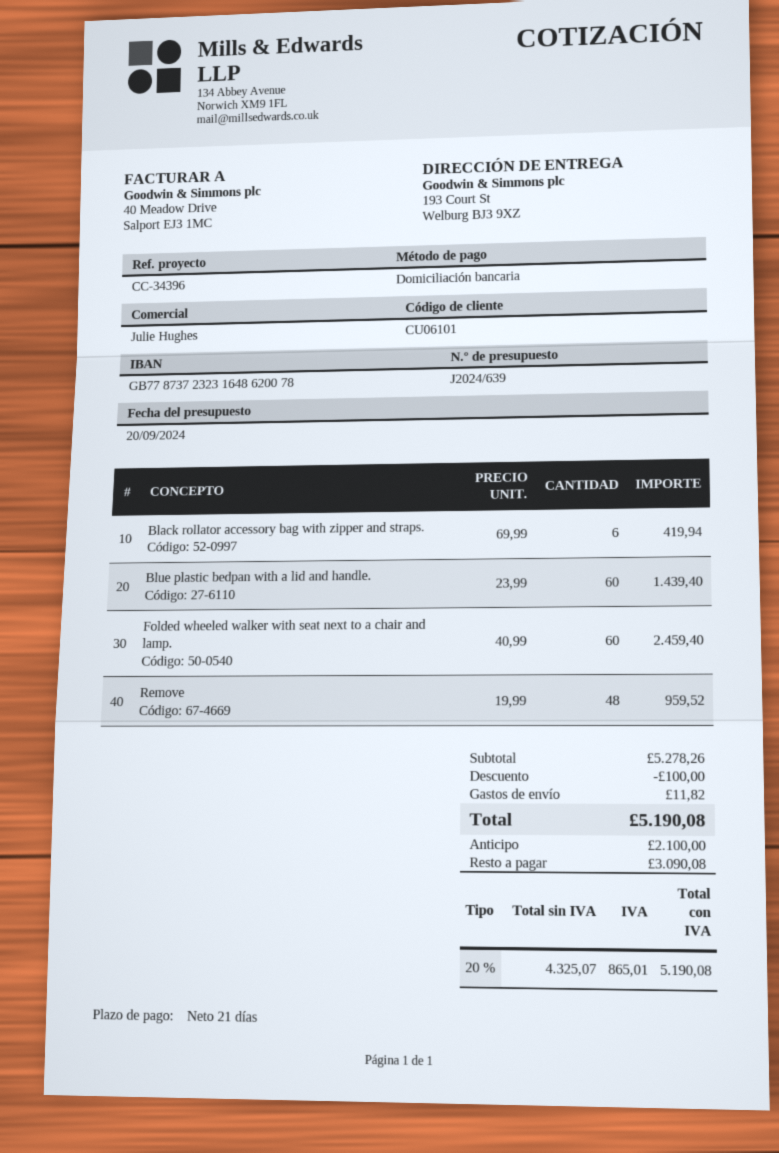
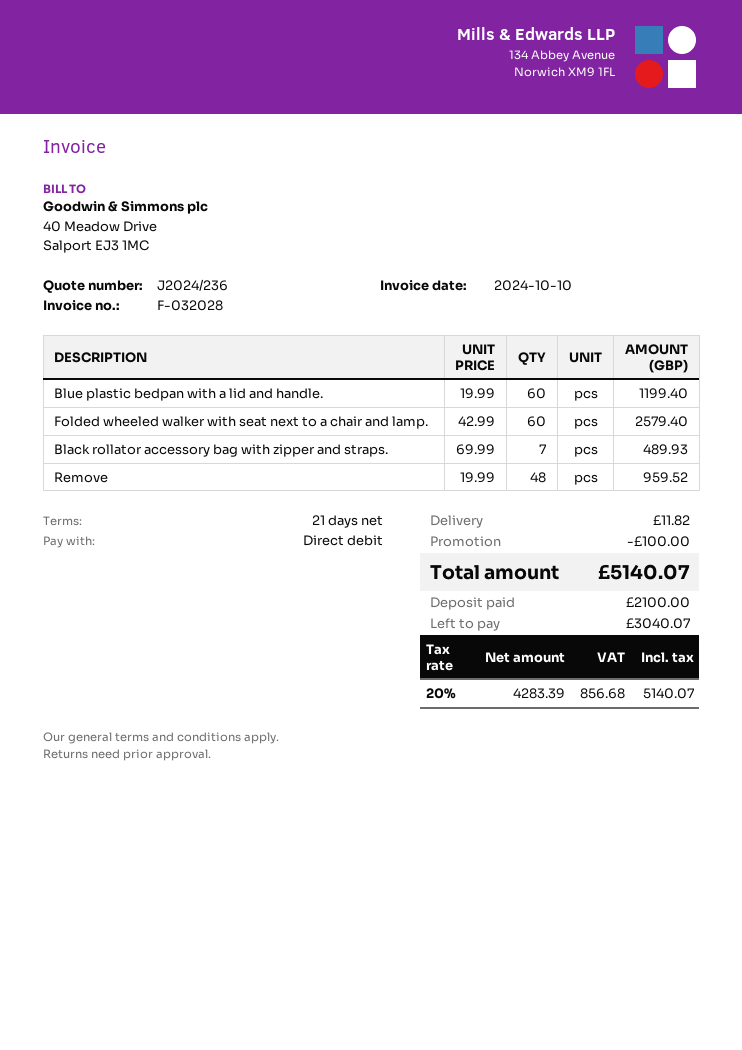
quote number: J2024/639 -> J2024/236
Black rollator accessory bag with zipper and straps.: 6 x 69.99 = 419.94 -> 7 x 69.99 = 489.93
Blue plastic bedpan with a lid and handle.: 60 x 23.99 = 1439.40 -> 60 x 19.99 = 1199.40
Folded wheeled walker with seat next to a chair and lamp.: 60 x 40.99 = 2459.40 -> 60 x 42.99 = 2579.40
net: 4325.07 -> 4283.39
tax: 20% = 865.01 -> 20% = 856.68
total: 5190.08 -> 5140.07
balance: 3090.08 -> 3040.07

